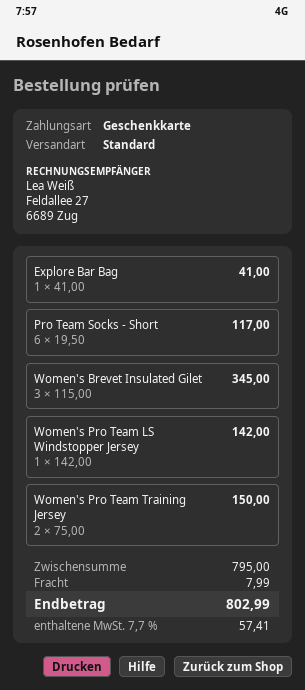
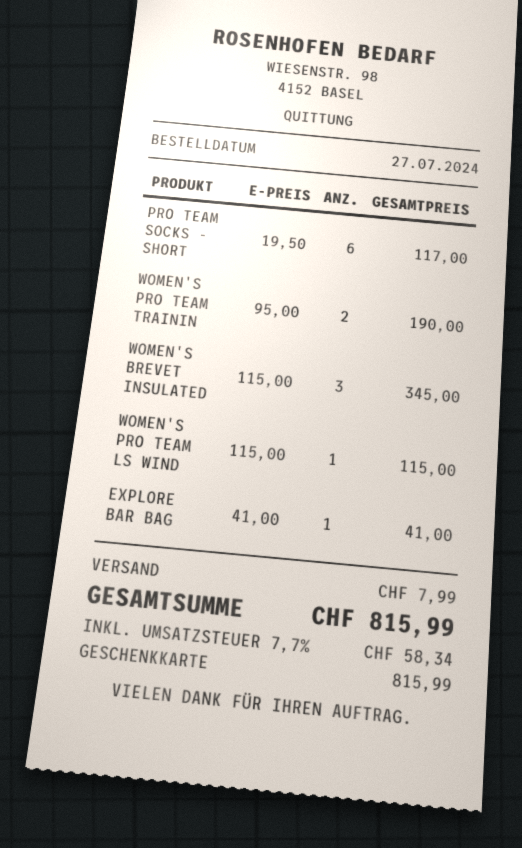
Women's Pro Team LS Windstopper Jersey: 1 x 142.00 = 142.00 -> 1 x 115.00 = 115.00
Women's Pro Team Training Jersey: 2 x 75.00 = 150.00 -> 2 x 95.00 = 190.00
tax: 7.7% = 57.41 -> 7.7% = 58.34
total: 802.99 -> 815.99

